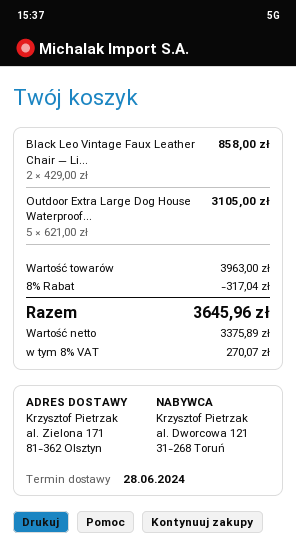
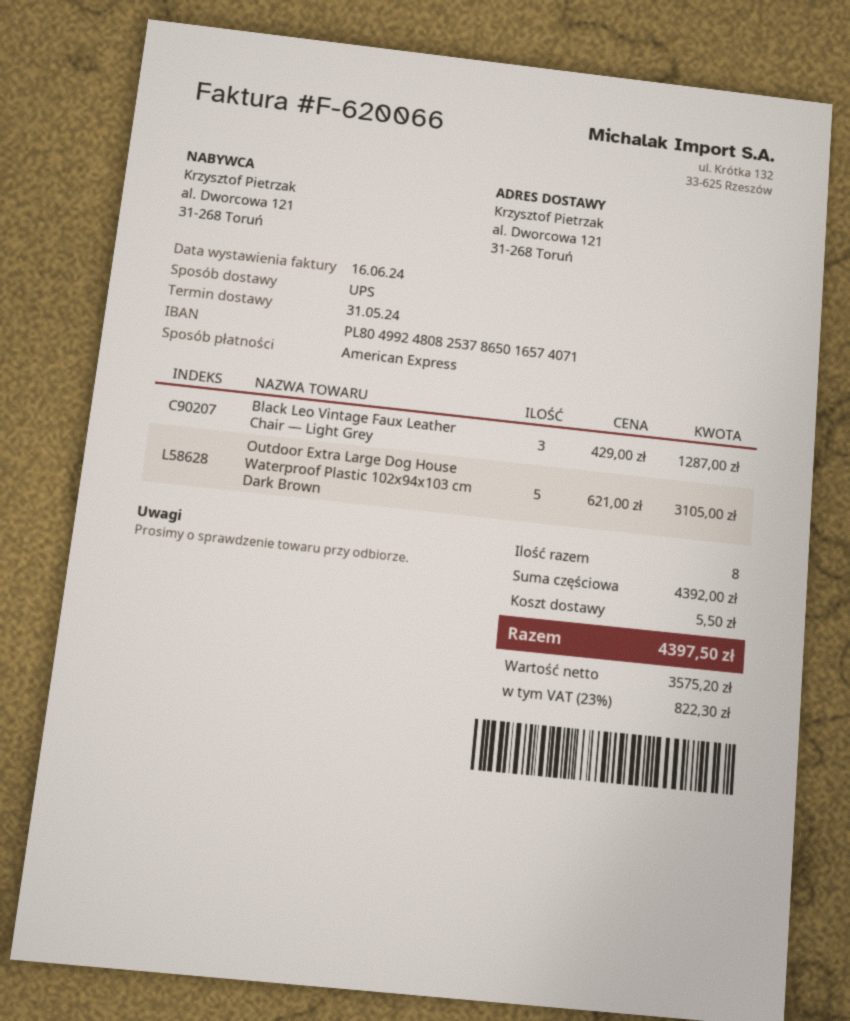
delivery date: 2024-06-28 -> 2024-05-31
ship to: al. Zielona 171, 81-362 Olsztyn -> al. Dworcowa 121, 31-268 Toruń
Black Leo Vintage Faux Leather Chair — Li...: 2 x 429.00 = 858.00 -> 3 x 429.00 = 1287.00
subtotal: 3963.00 -> 4392.00
discount: 8% = 317.04 -> none
shipping: none -> 5.50
net: 3375.89 -> 3575.20
tax: 8% = 270.07 -> 23% = 822.30
total: 3645.96 -> 4397.50

